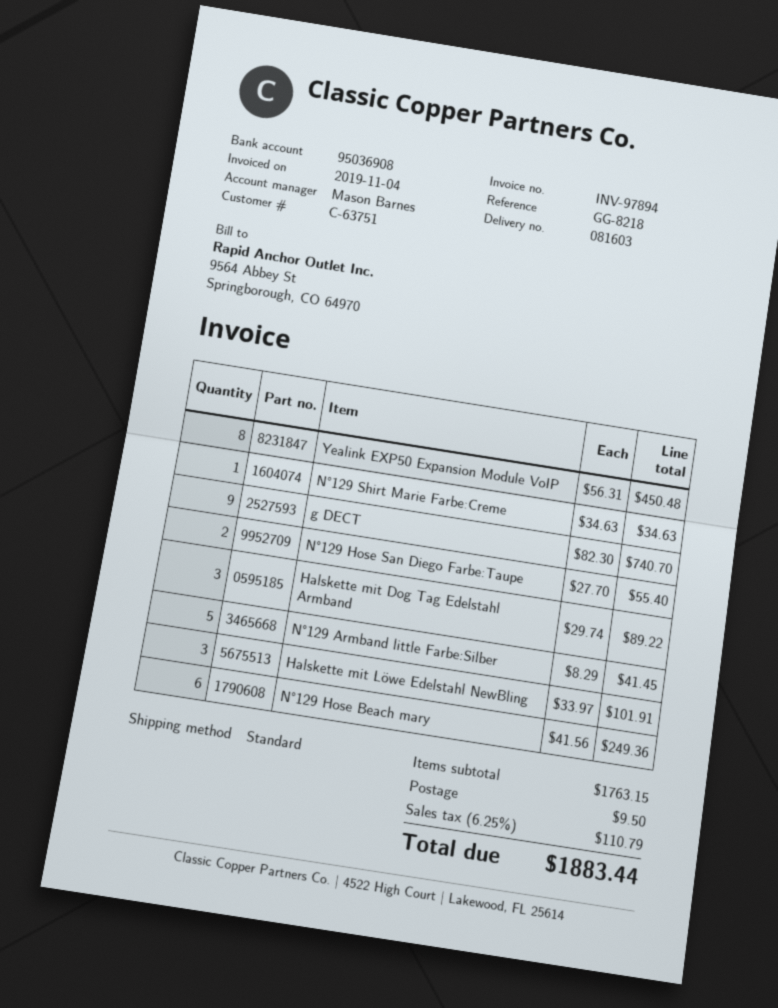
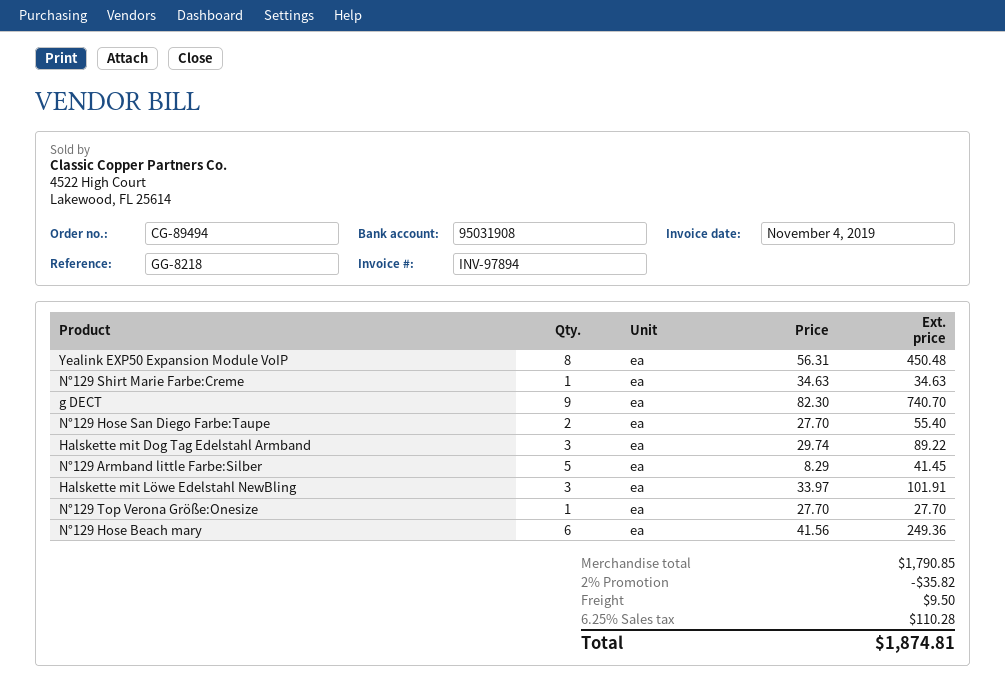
bank account: 95036908 -> 95031908
N°129 Top Verona Größe:Onesize: none -> 1 x 27.70 = 27.70
subtotal: 1763.15 -> 1790.85
discount: none -> 2% = 35.82
tax: 6.25% = 110.79 -> 6.25% = 110.28
total: 1883.44 -> 1874.81

